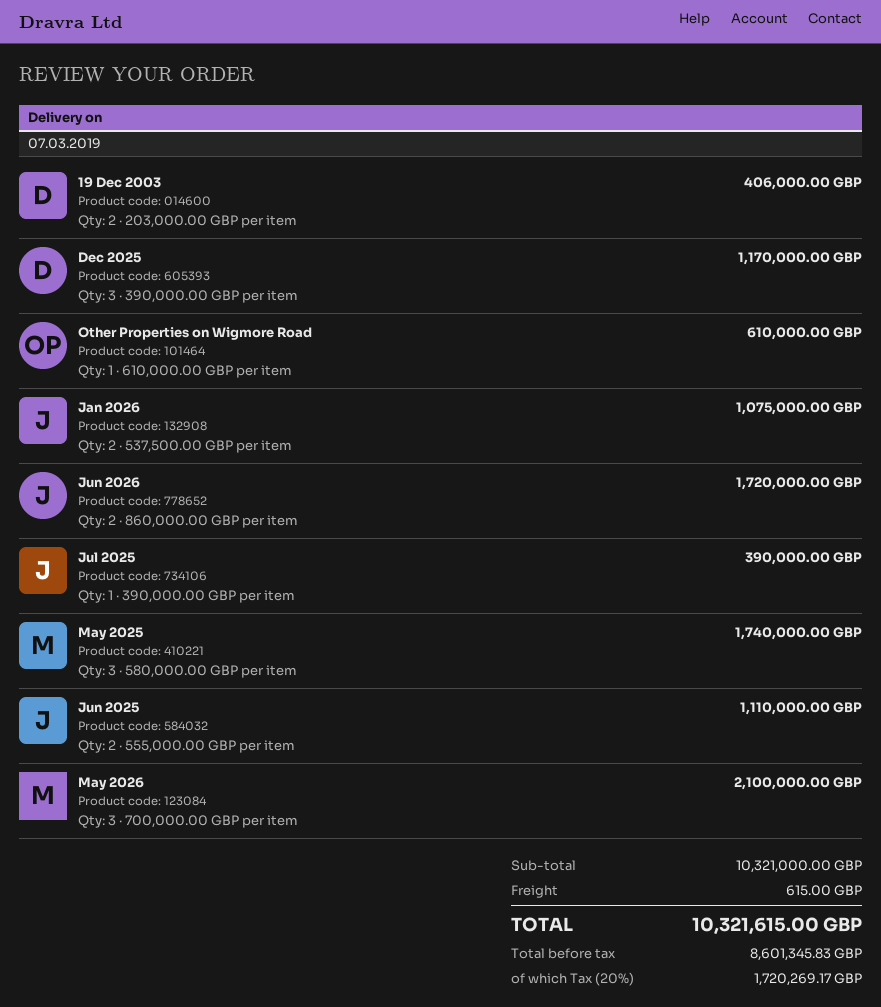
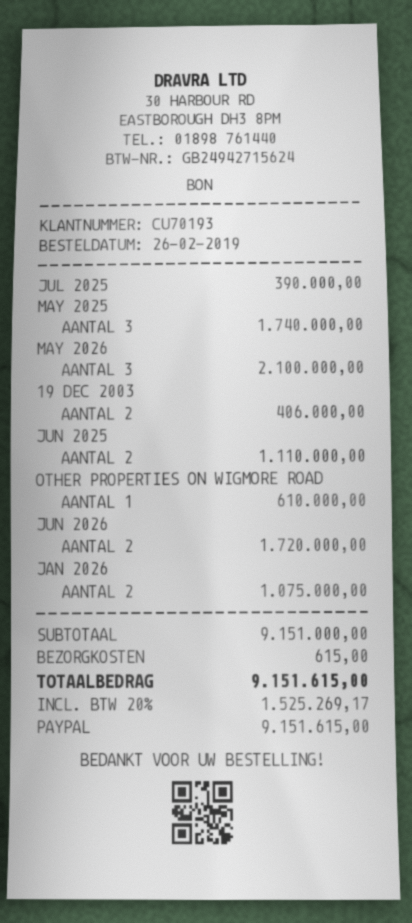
Dec 2025: 3 for 1170000.00 -> none
subtotal: 10321000.00 -> 9151000.00
tax: 20% = 1720269.17 -> 20% = 1525269.17
total: 10321615.00 -> 9151615.00

